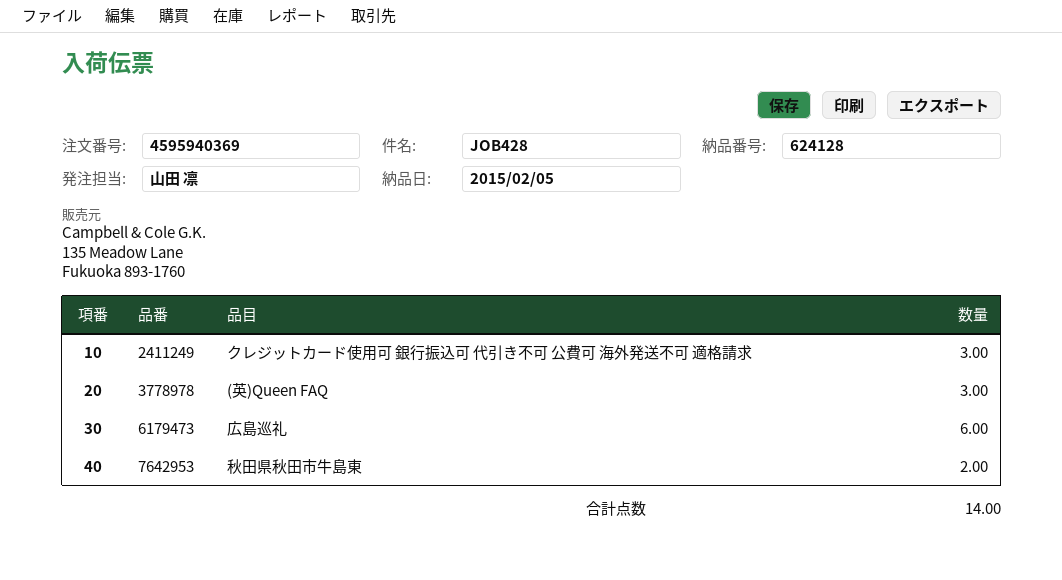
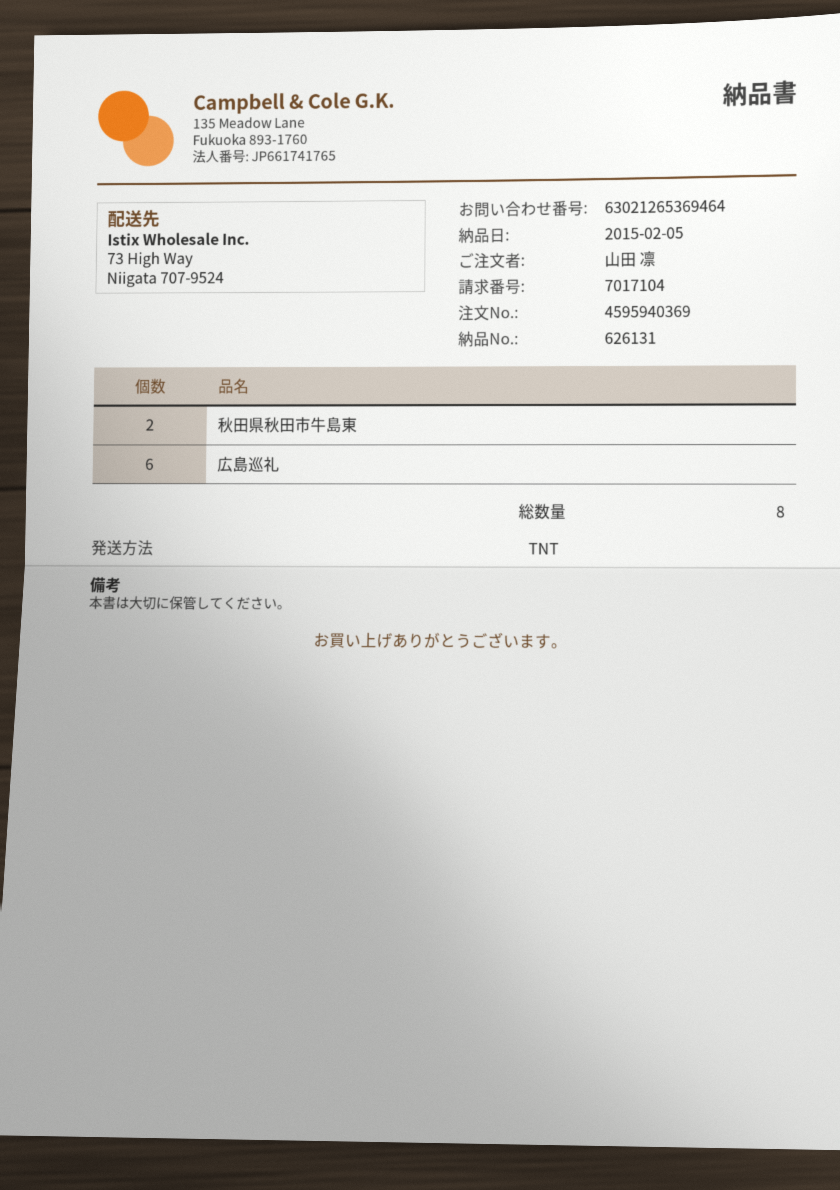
delivery note number: 624128 -> 626131
クレジットカード使用可 銀行振込可 代引き不可 公費可 海外発送不可 適格請求: 3 -> none
(英)Queen FAQ: 3 -> none
total quantity: 14 -> 8

